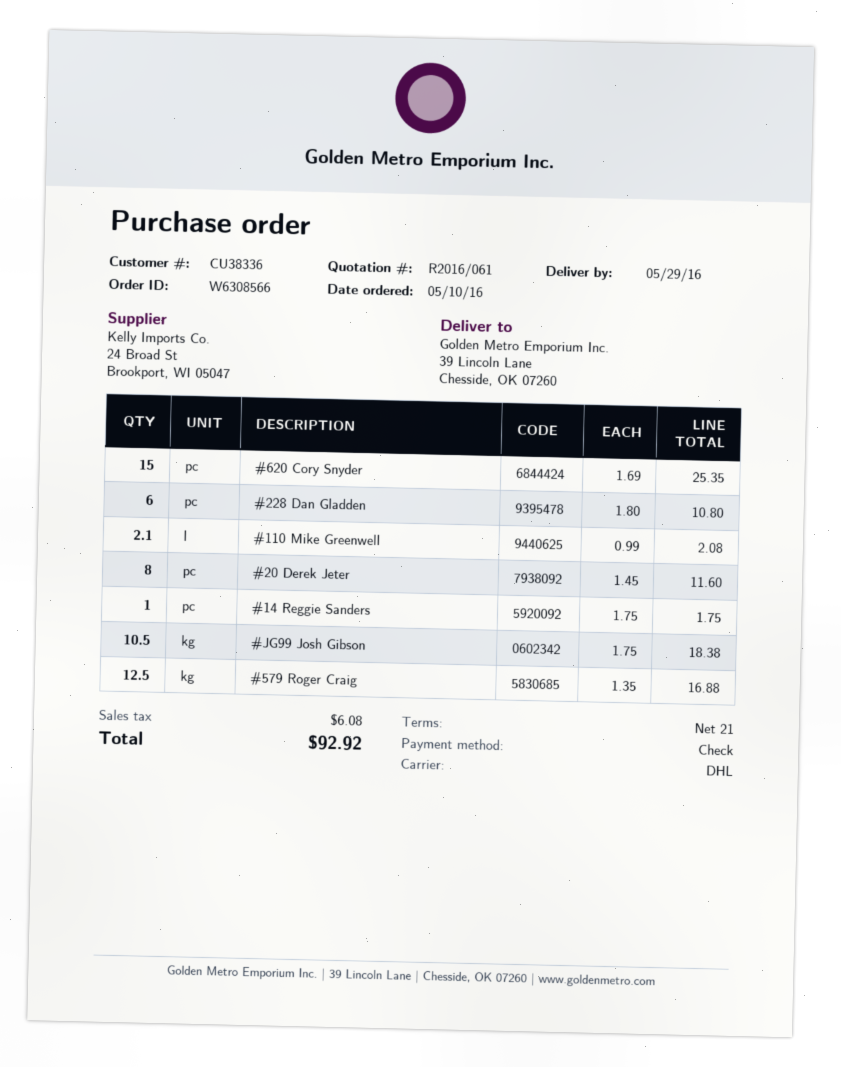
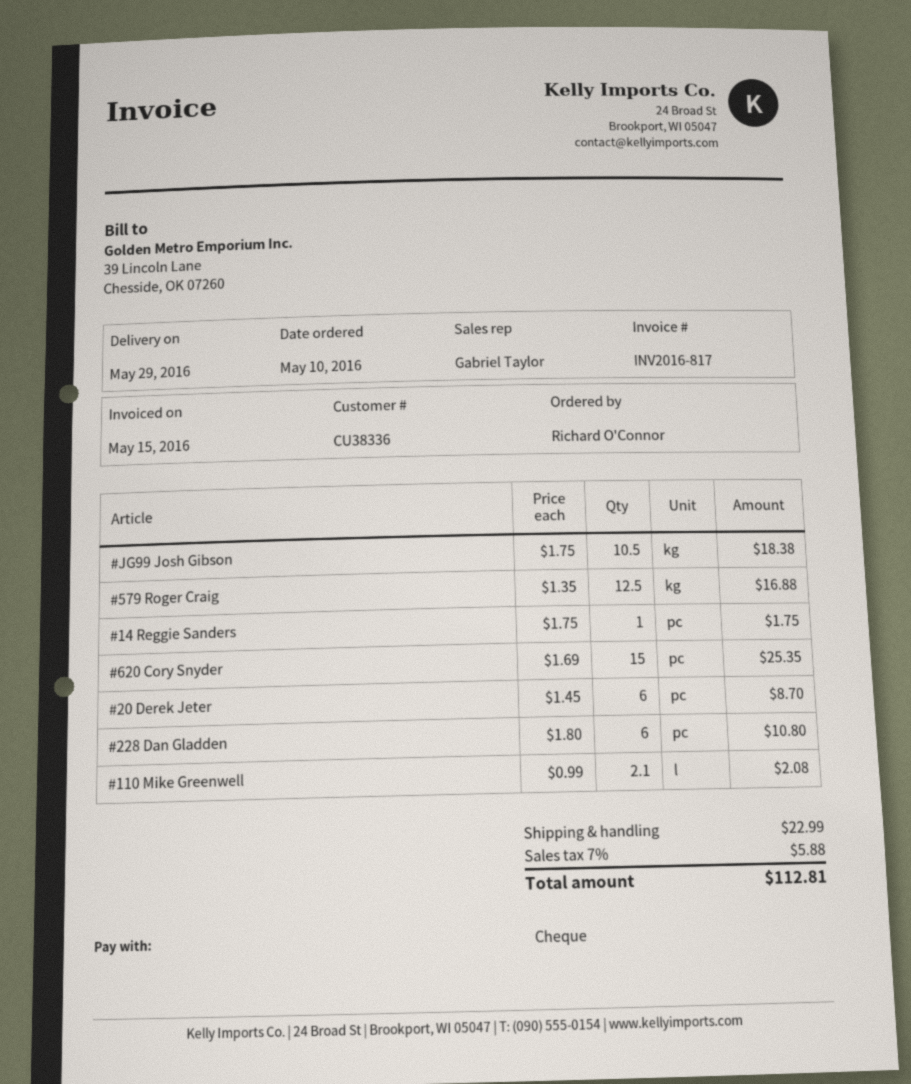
#20 Derek Jeter: 8 x 1.45 = 11.60 -> 6 x 1.45 = 8.70
shipping: none -> 22.99
tax: 6.08 -> 5.88
total: 92.92 -> 112.81

